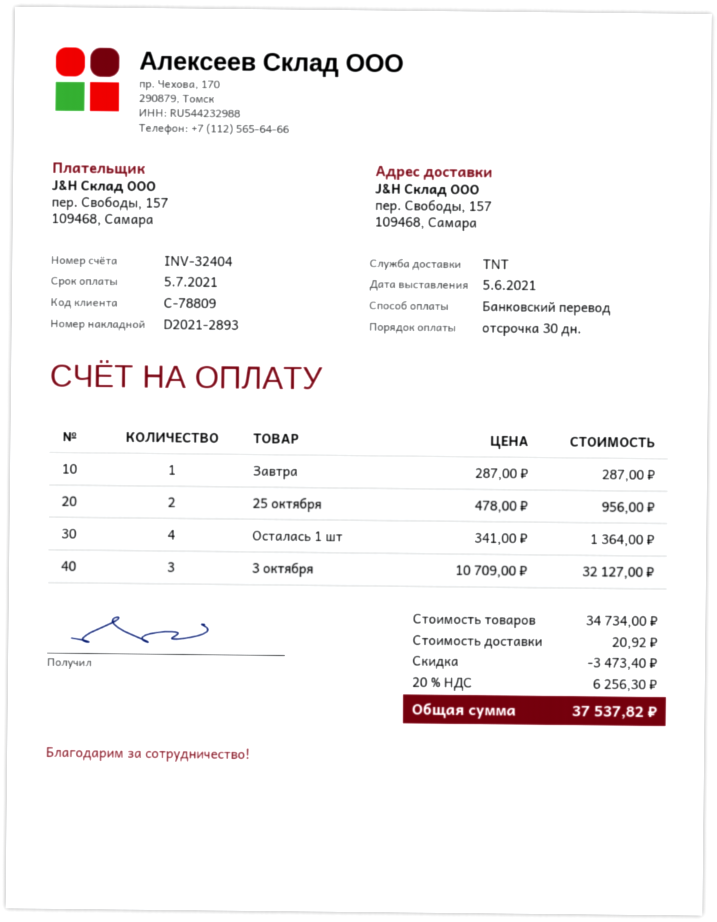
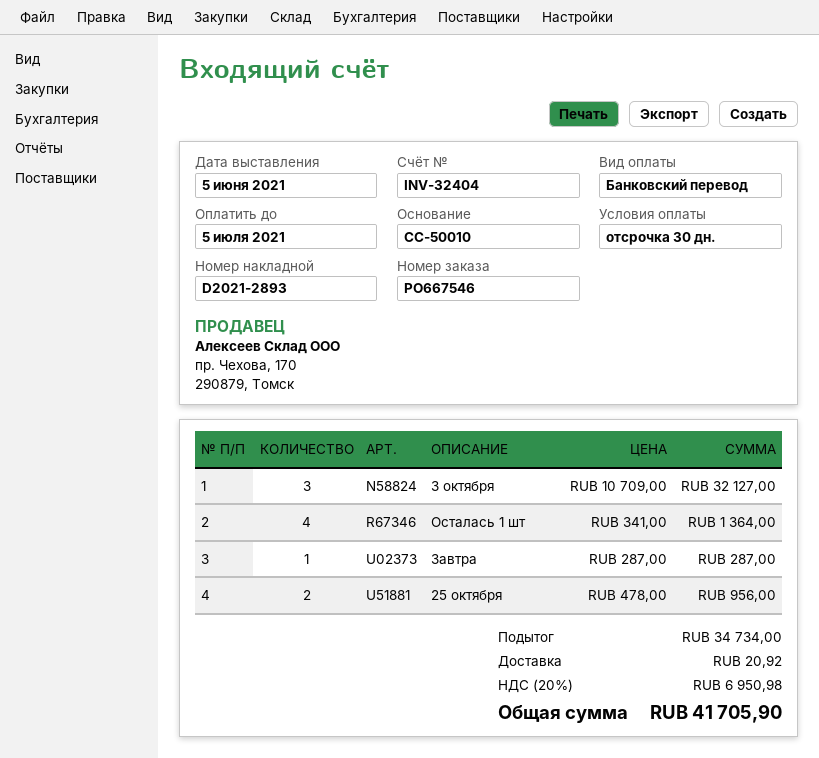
discount: 3473.40 -> none
tax: 20% = 6256.30 -> 20% = 6950.98
total: 37537.82 -> 41705.90

